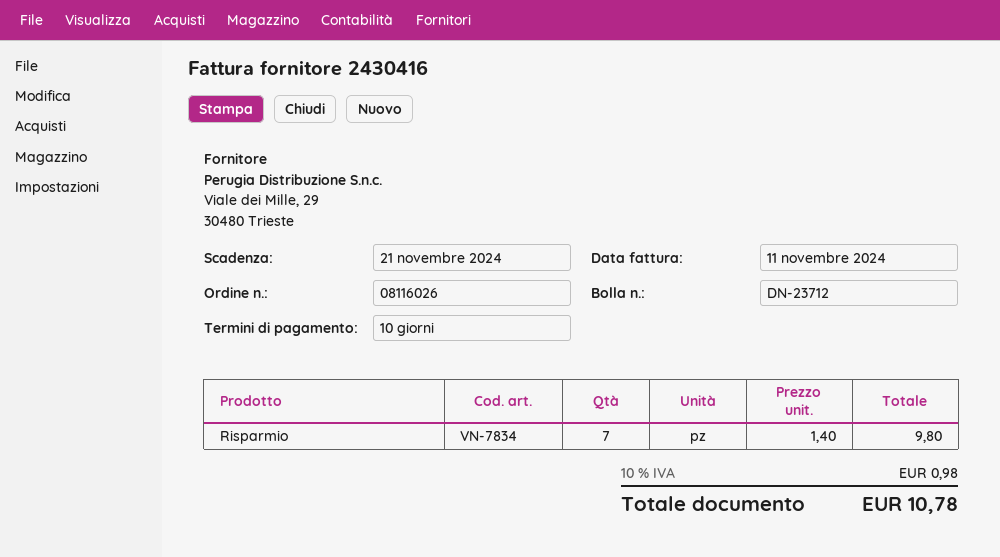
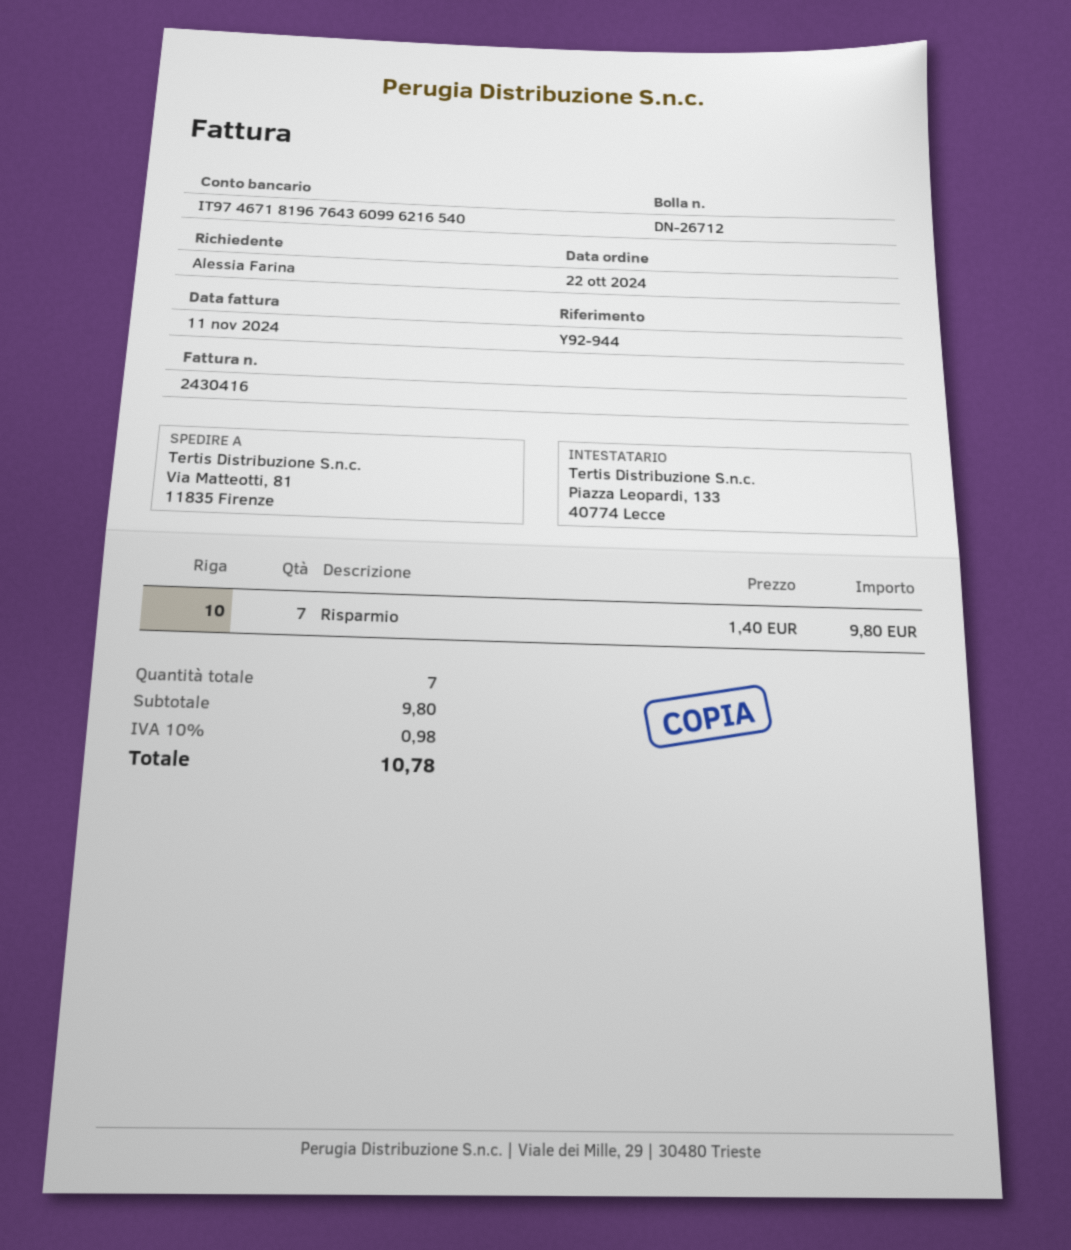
delivery note number: DN-23712 -> DN-26712

